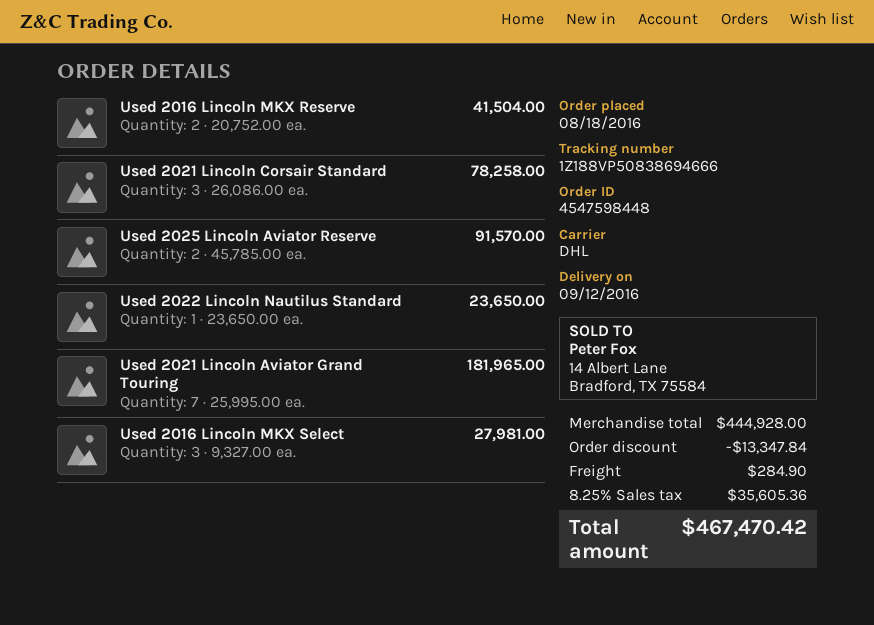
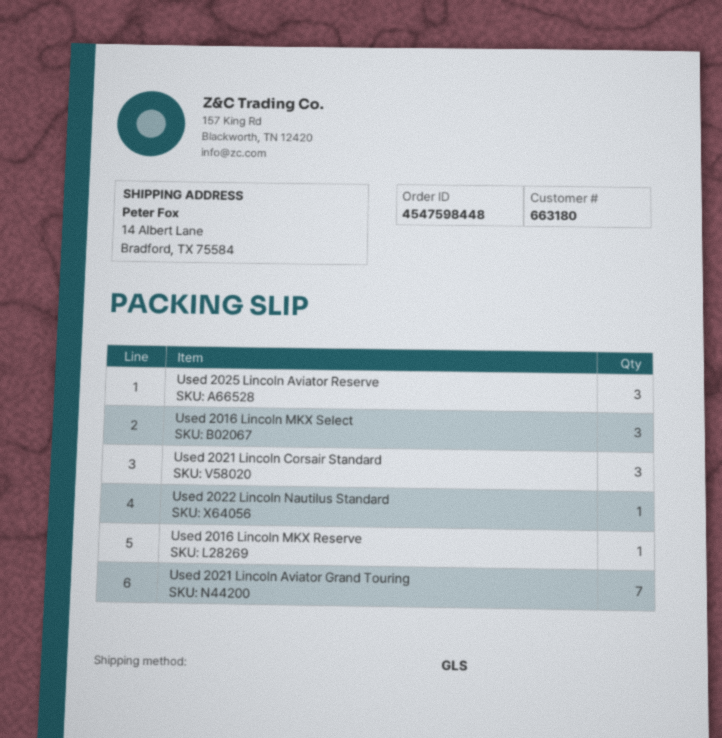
shipping method: DHL -> GLS
Used 2016 Lincoln MKX Reserve: 2 -> 1
Used 2025 Lincoln Aviator Reserve: 2 -> 3

